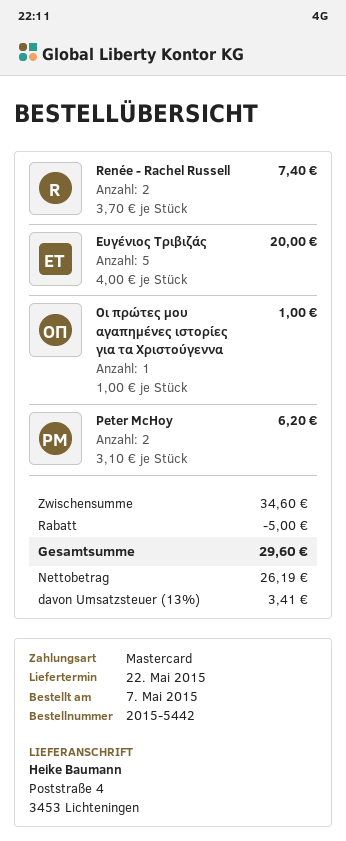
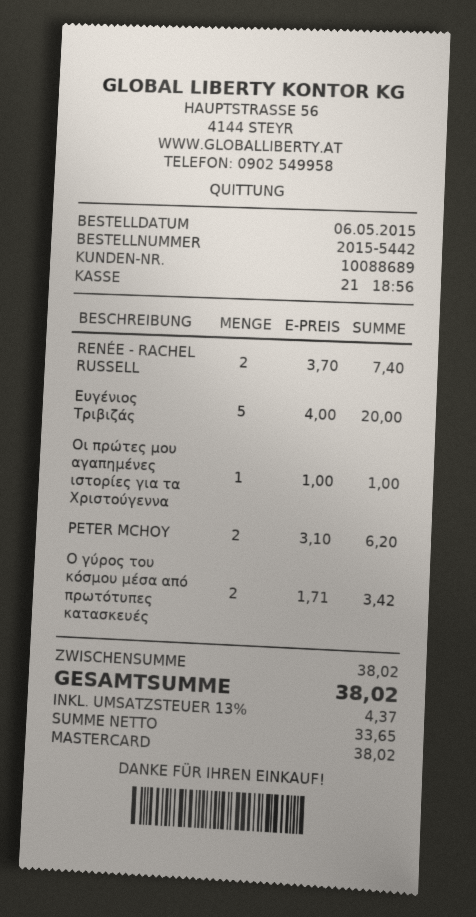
order date: 2015-05-07 -> 2015-05-06
Ο γύρος του κόσµου µέσα από πρωτότυπες κατασκευές: none -> 2 x 1.71 = 3.42
subtotal: 34.60 -> 38.02
discount: 5.00 -> none
net: 26.19 -> 33.65
tax: 13% = 3.41 -> 13% = 4.37
total: 29.60 -> 38.02

